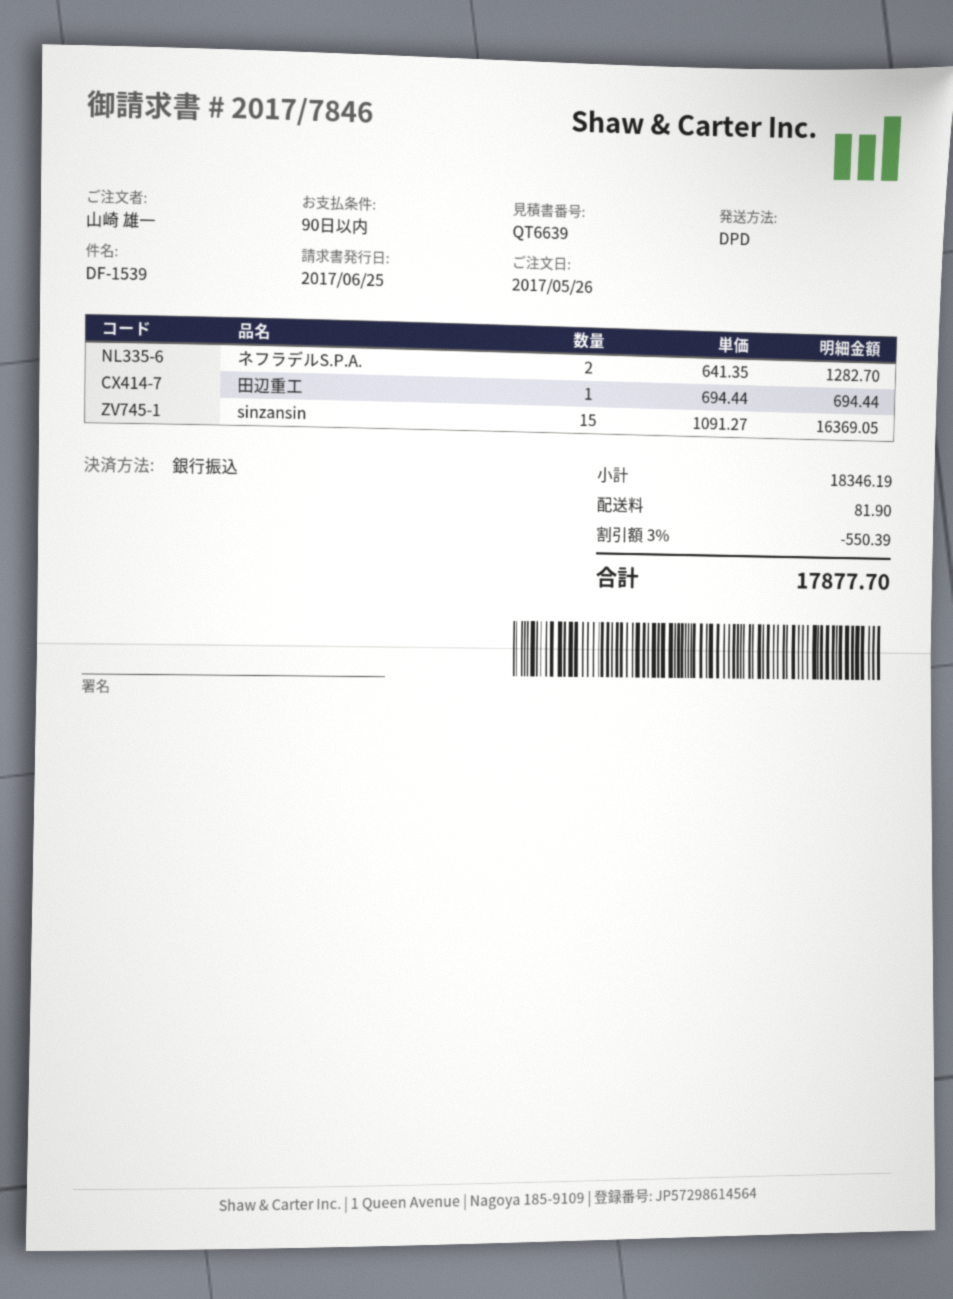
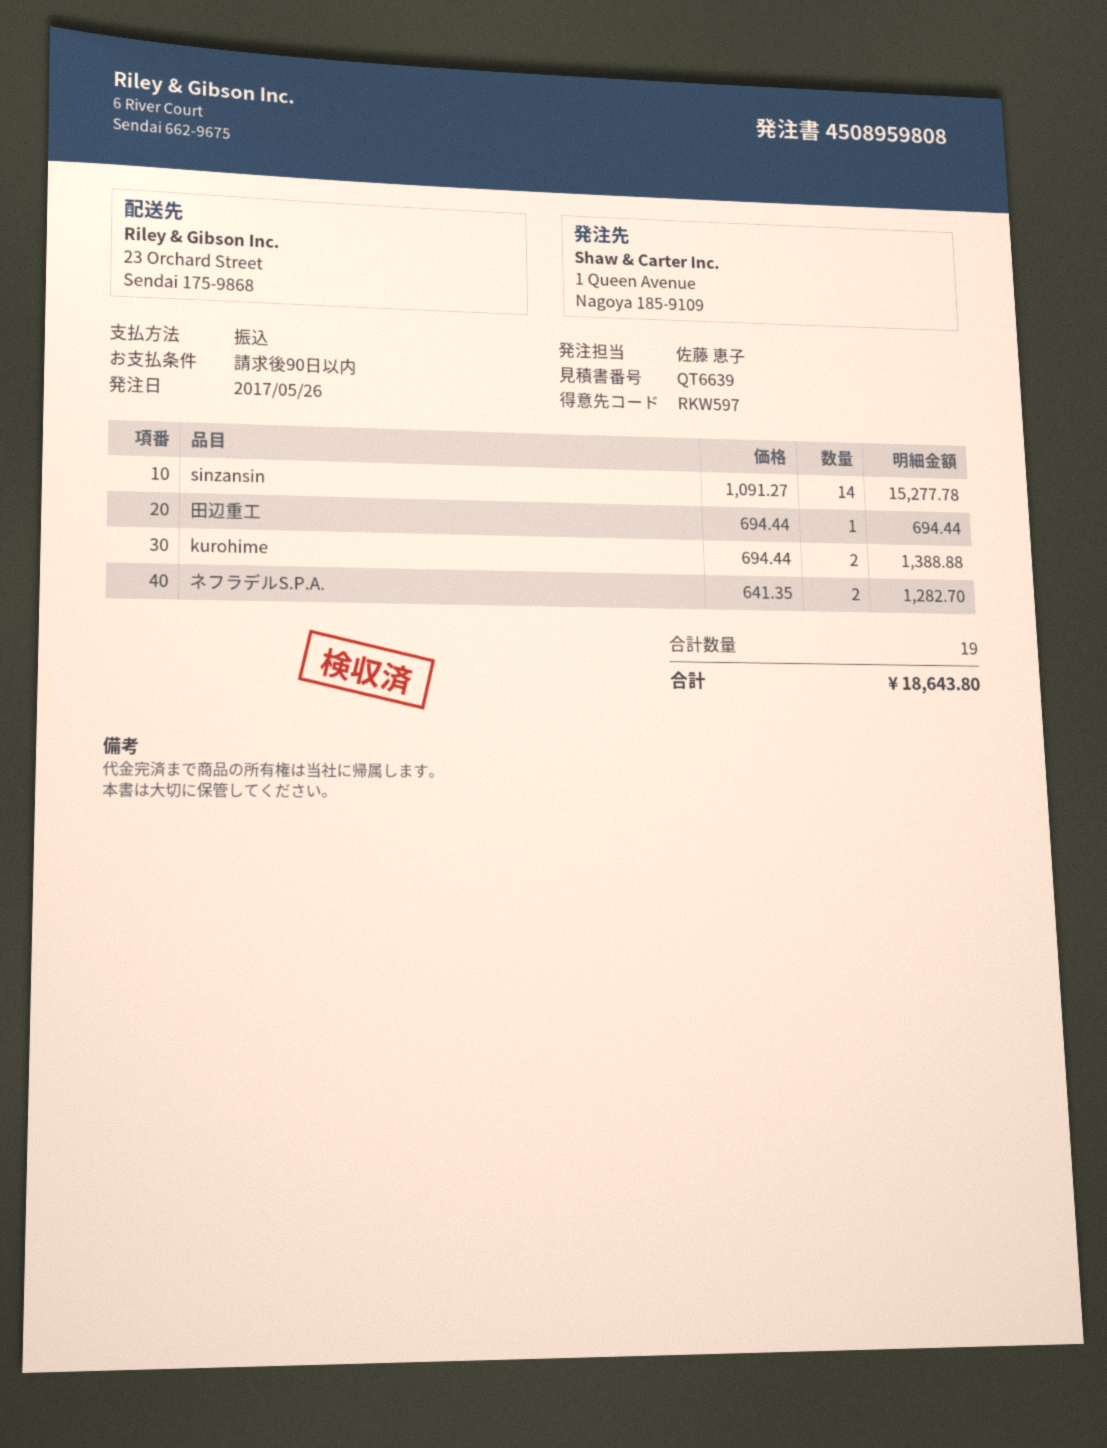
ordered by: 山崎 雄一 -> 佐藤 恵子
sinzansin: 15 x 1091.27 = 16369.05 -> 14 x 1091.27 = 15277.78
kurohime: none -> 2 x 694.44 = 1388.88
discount: 3% = 550.39 -> none
shipping: 81.90 -> none
total: 17877.70 -> 18643.80

